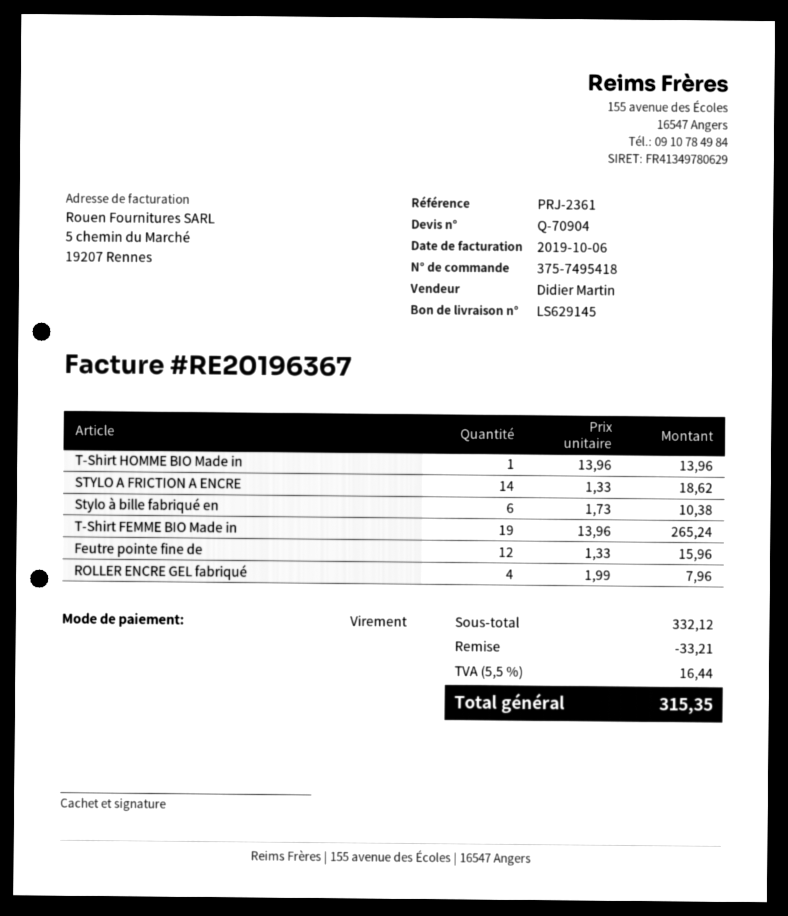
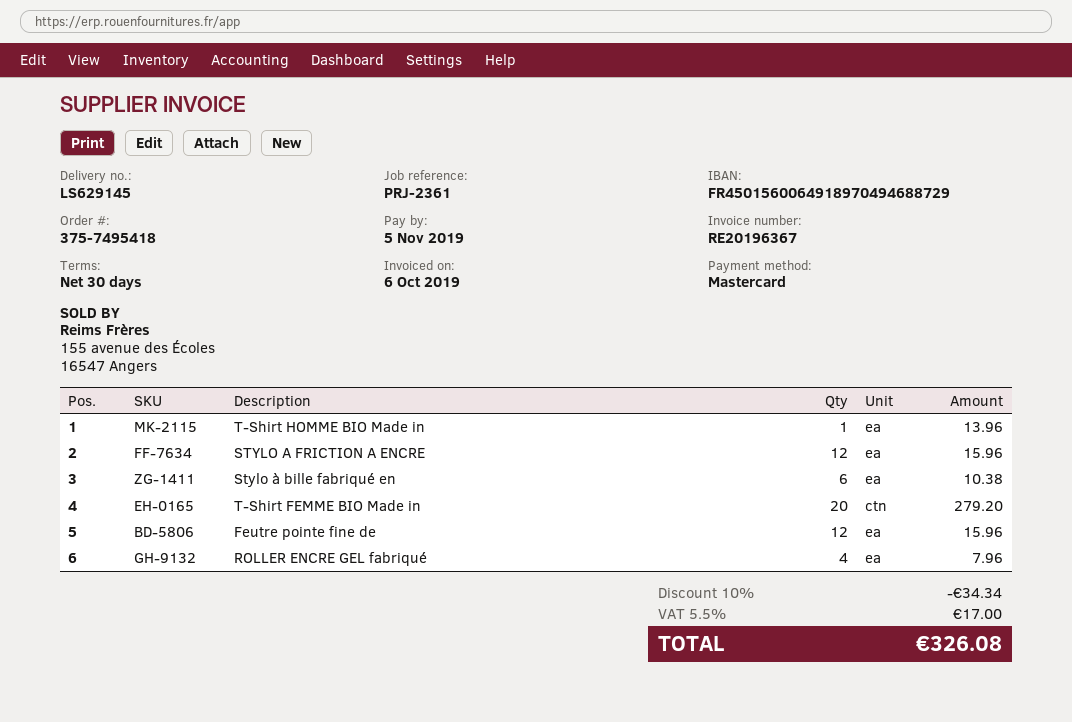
payment method: bank transfer -> Mastercard
STYLO A FRICTION A ENCRE: 14 for 18.62 -> 12 for 15.96
T-Shirt FEMME BIO Made in: 19 for 265.24 -> 20 for 279.20
discount: 33.21 -> 34.34
tax: 5.5% = 16.44 -> 5.5% = 17.00
total: 315.35 -> 326.08

